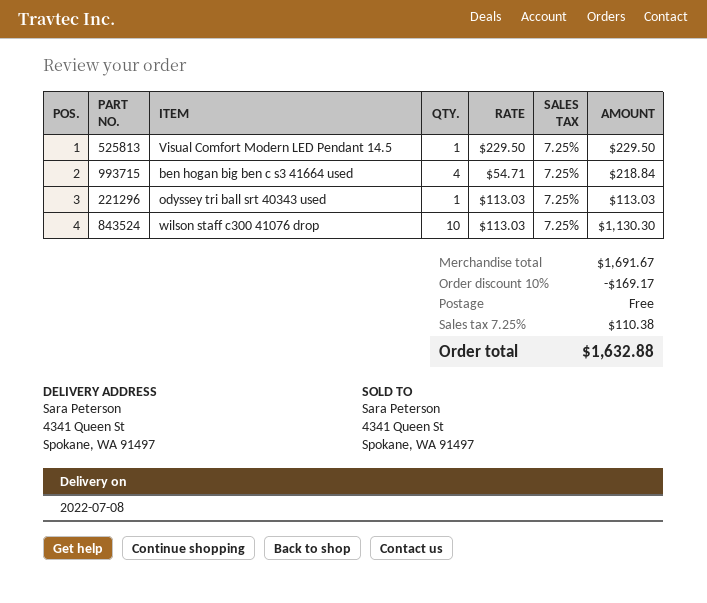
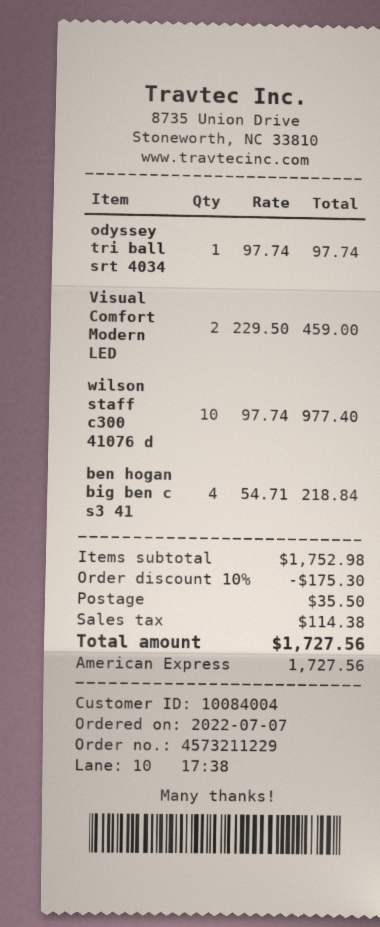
Visual Comfort Modern LED Pendant 14.5: 1 x 229.50 = 229.50 -> 2 x 229.50 = 459.00
odyssey tri ball srt 40343 used: 1 x 113.03 = 113.03 -> 1 x 97.74 = 97.74
wilson staff c300 41076 drop: 10 x 113.03 = 1130.30 -> 10 x 97.74 = 977.40
subtotal: 1691.67 -> 1752.98
discount: 10% = 169.17 -> 10% = 175.30
shipping: 0.00 -> 35.50
tax: 110.38 -> 114.38
total: 1632.88 -> 1727.56

